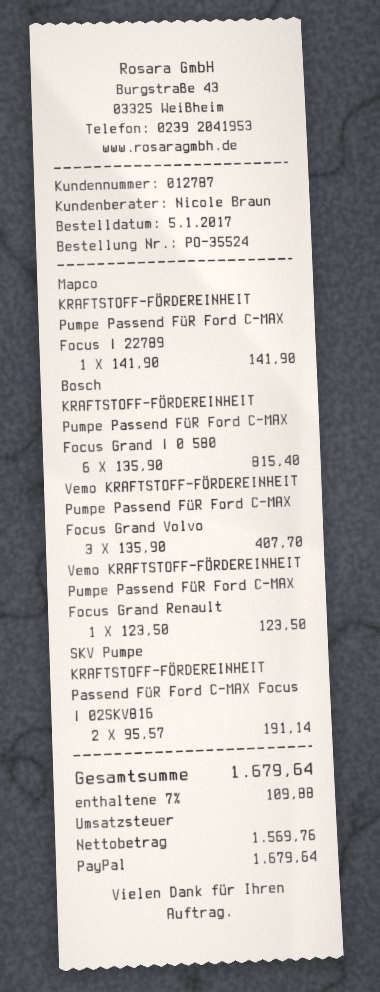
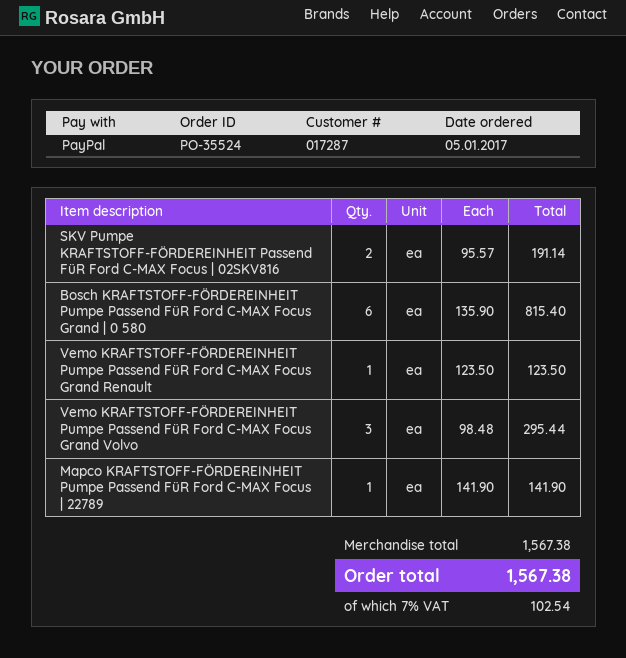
customer number: 012787 -> 017287
Vemo KRAFTSTOFF-FÖRDEREINHEIT Pumpe Passend FüR Ford C-MAX Focus Grand Volvo: 3 x 135.90 = 407.70 -> 3 x 98.48 = 295.44
tax: 7% = 109.88 -> 7% = 102.54
total: 1679.64 -> 1567.38

